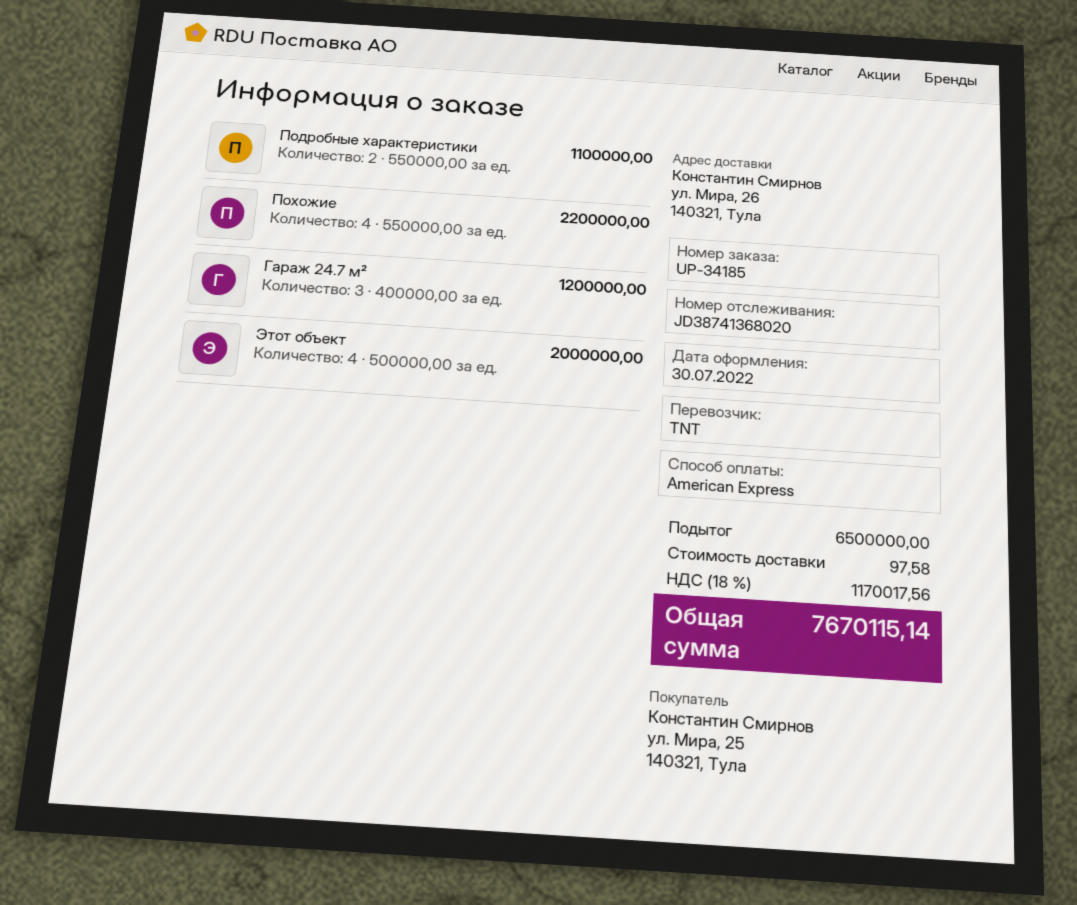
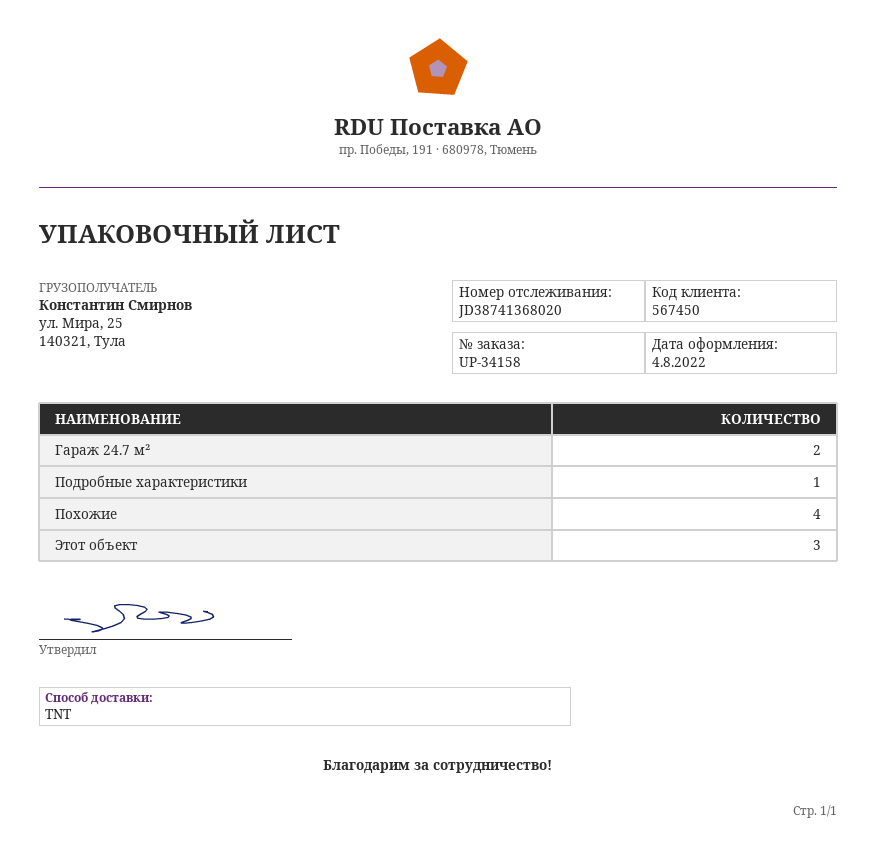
order number: UP-34185 -> UP-34158
order date: 2022-07-30 -> 2022-08-04
ship to: ул. Мира, 26, 140321, Тула -> ул. Мира, 25, 140321, Тула
Подробные характеристики: 2 -> 1
Гараж 24.7 м²: 3 -> 2
Этот объект: 4 -> 3

